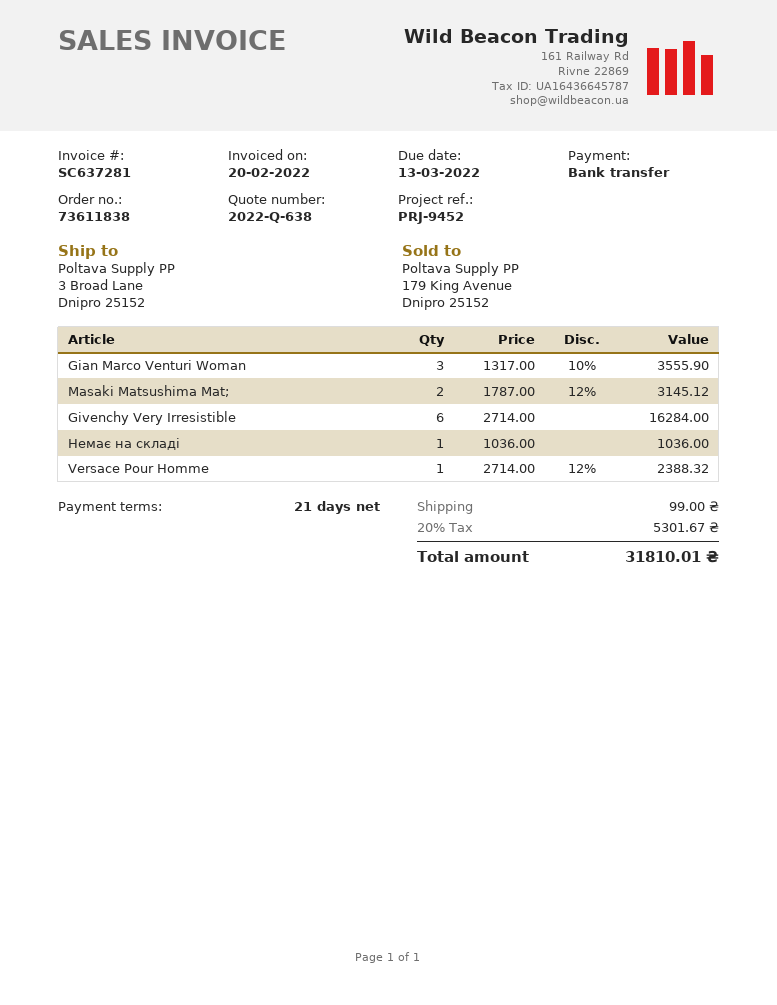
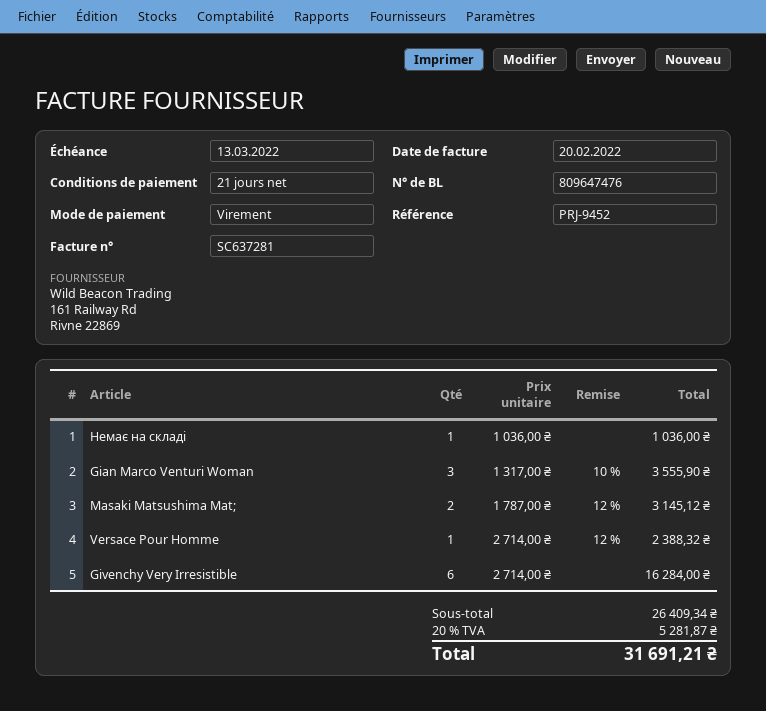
shipping: 99.00 -> none
tax: 20% = 5301.67 -> 20% = 5281.87
total: 31810.01 -> 31691.21

